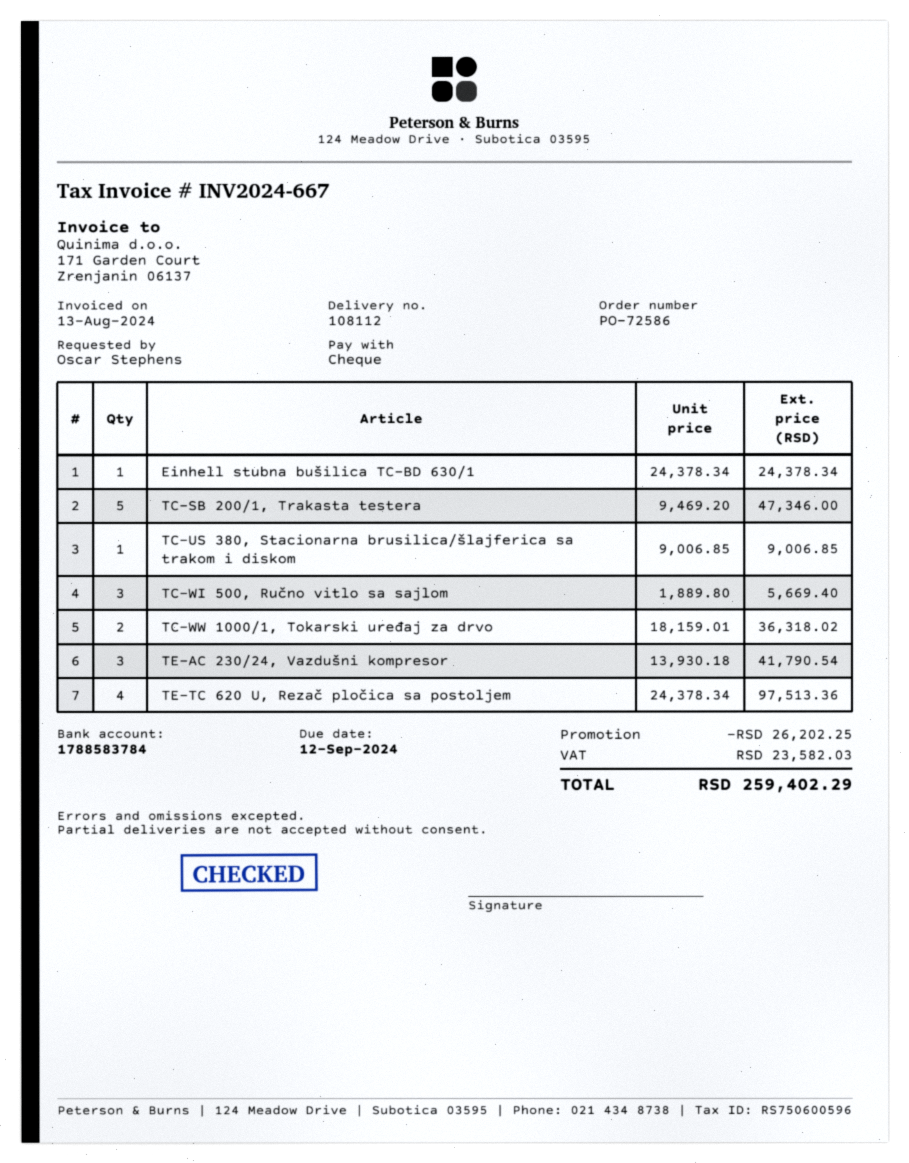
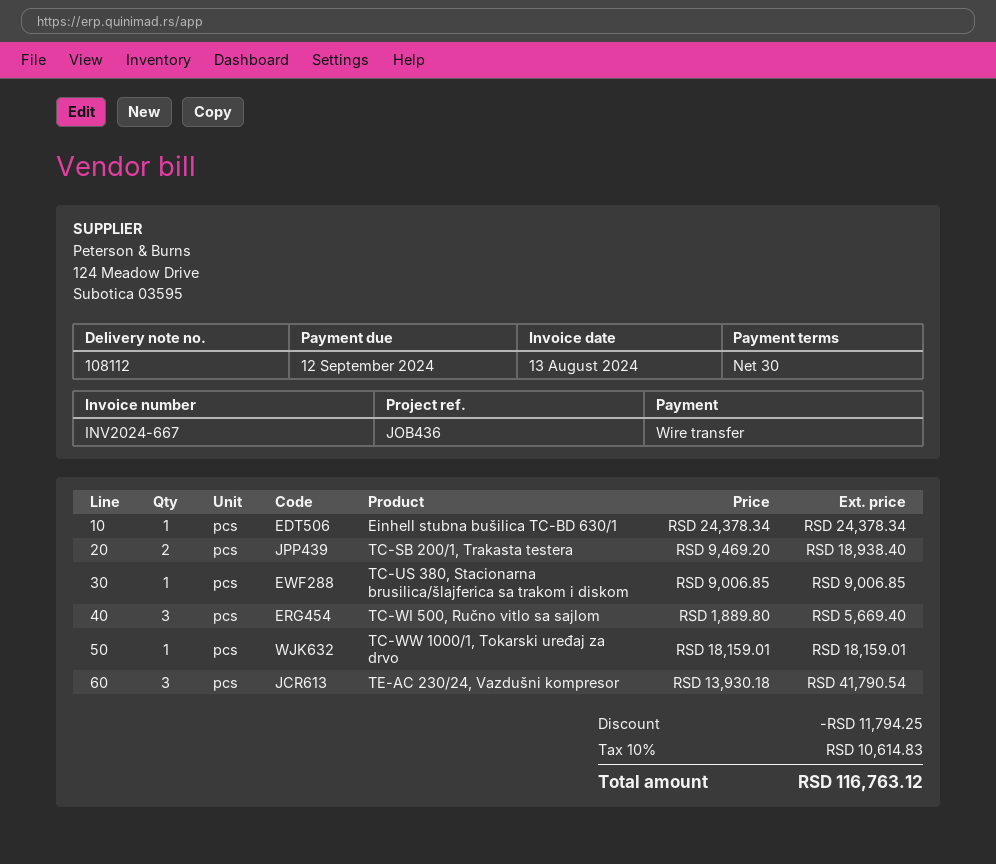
payment method: cheque -> bank transfer
TC-SB 200/1, Trakasta testera: 5 x 9469.20 = 47346.00 -> 2 x 9469.20 = 18938.40
TC-WW 1000/1, Tokarski uređaj za drvo: 2 x 18159.01 = 36318.02 -> 1 x 18159.01 = 18159.01
TE-TC 620 U, Rezač pločica sa postoljem: 4 x 24378.34 = 97513.36 -> none
discount: 26202.25 -> 11794.25
tax: 23582.03 -> 10614.83
total: 259402.29 -> 116763.12

